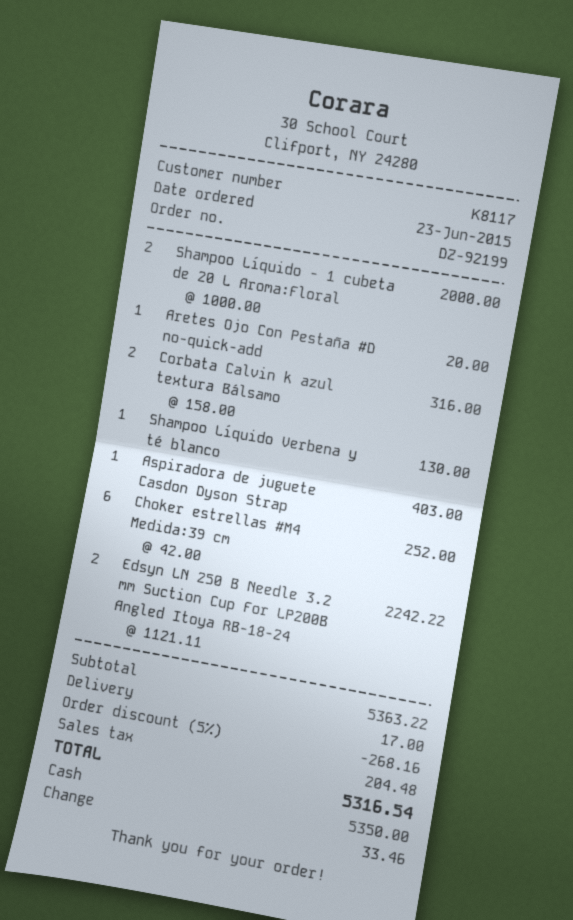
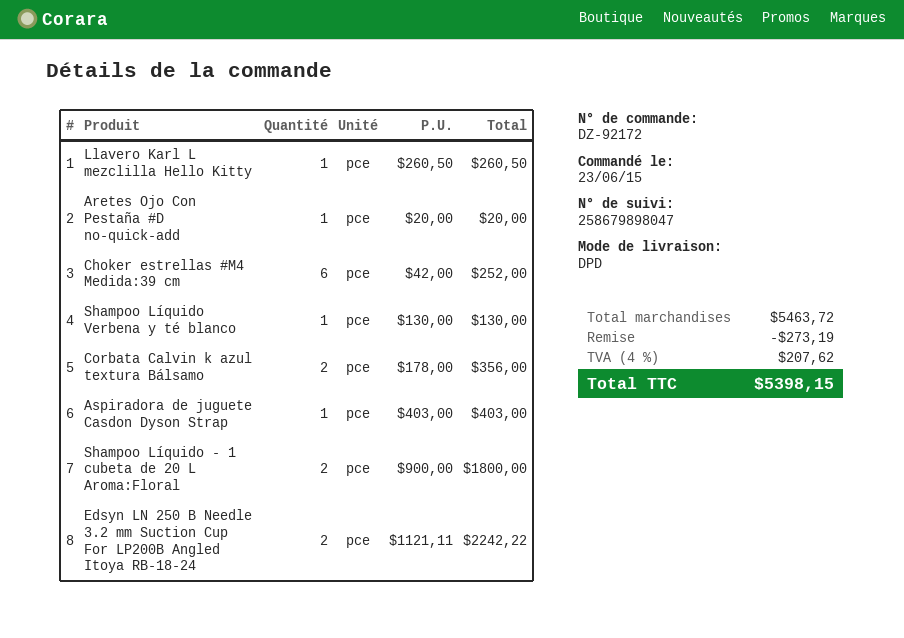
order number: DZ-92199 -> DZ-92172
Shampoo Líquido - 1 cubeta de 20 L Aroma:Floral: 2 x 1000.00 = 2000.00 -> 2 x 900.00 = 1800.00
Corbata Calvin k azul textura Bálsamo: 2 x 158.00 = 316.00 -> 2 x 178.00 = 356.00
Llavero Karl L mezclilla Hello Kitty: none -> 1 x 260.50 = 260.50
subtotal: 5363.22 -> 5463.72
discount: 268.16 -> 273.19
shipping: 17.00 -> none
tax: 204.48 -> 207.62
total: 5316.54 -> 5398.15

